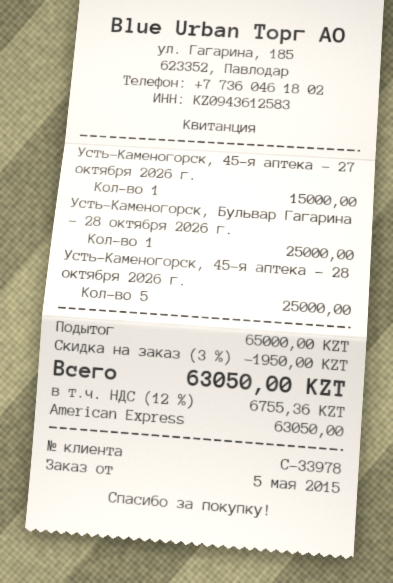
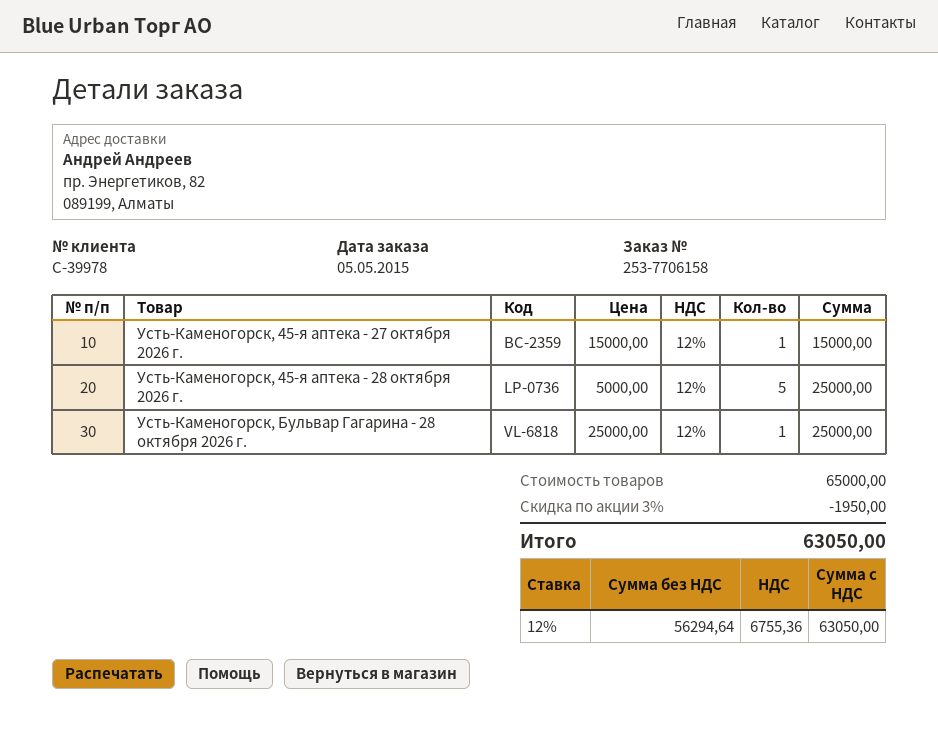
customer number: C-33978 -> C-39978

